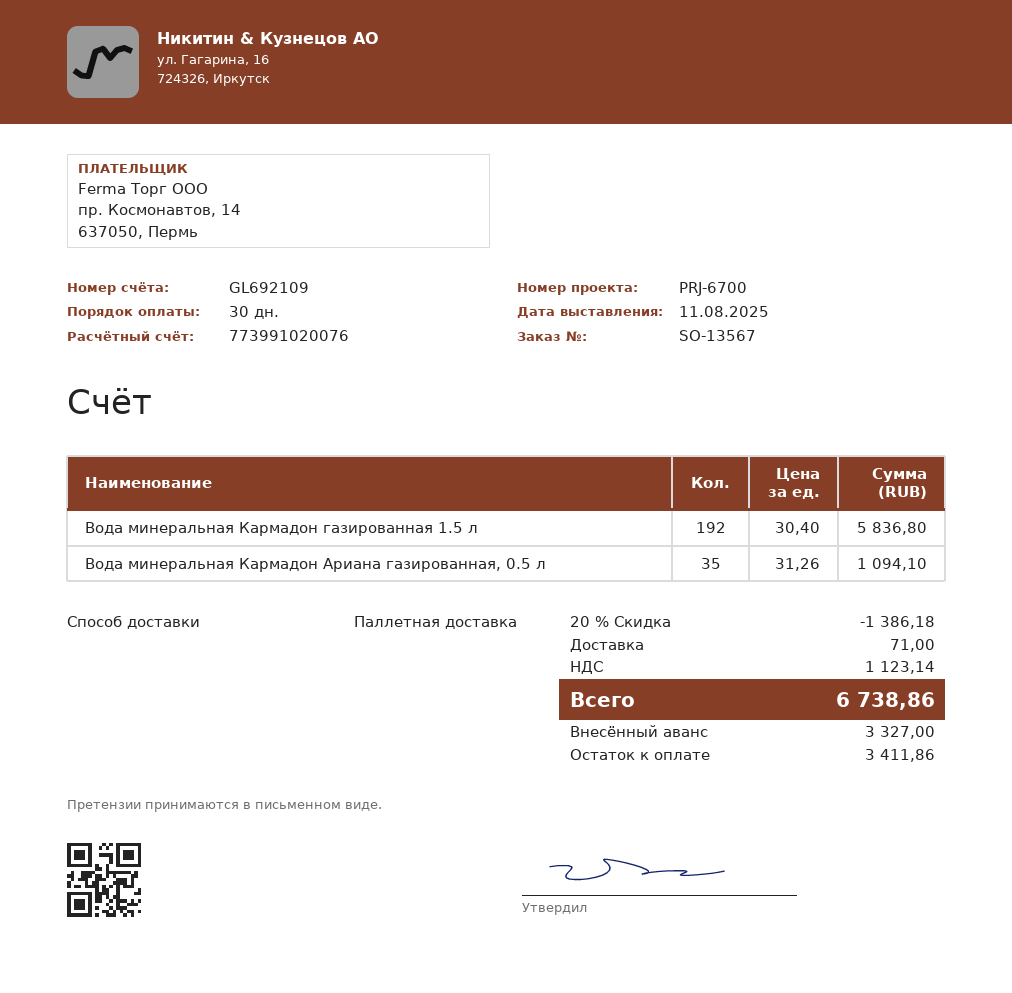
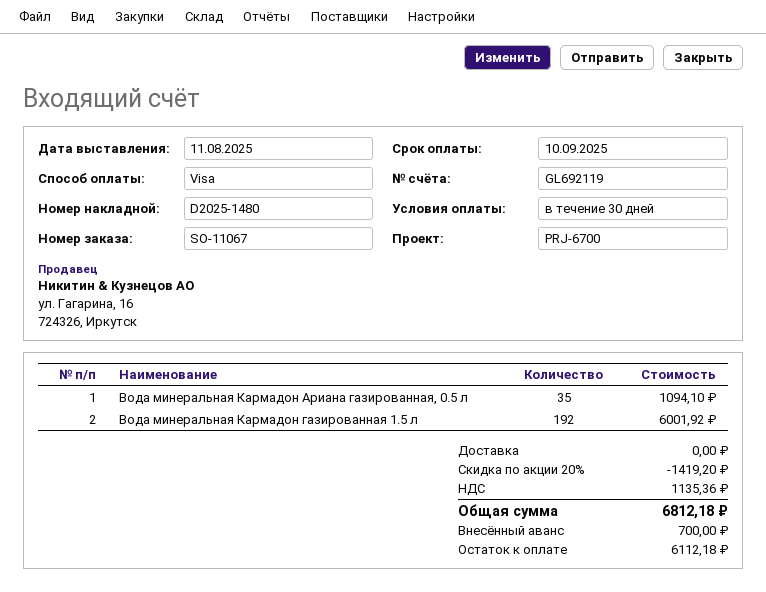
order number: SO-13567 -> SO-11067
invoice number: GL692109 -> GL692119
Вода минеральная Кармадон газированная 1.5 л: 192 for 5836.80 -> 192 for 6001.92
discount: 20% = 1386.18 -> 20% = 1419.20
shipping: 71.00 -> 0.00
tax: 1123.14 -> 1135.36
total: 6738.86 -> 6812.18
deposit: 3327.00 -> 700.00
balance: 3411.86 -> 6112.18

